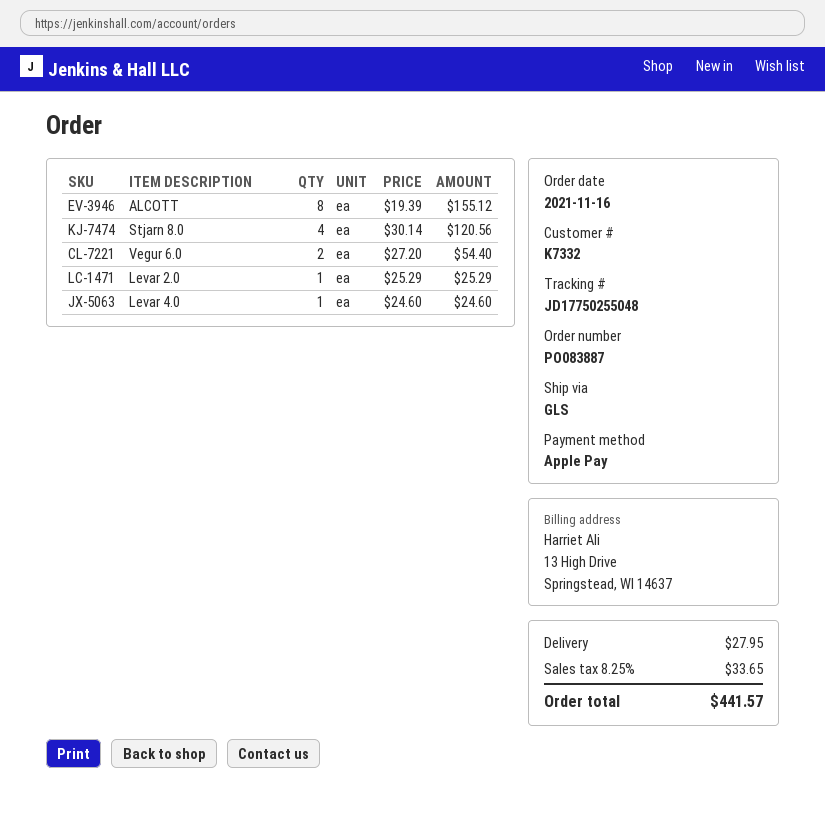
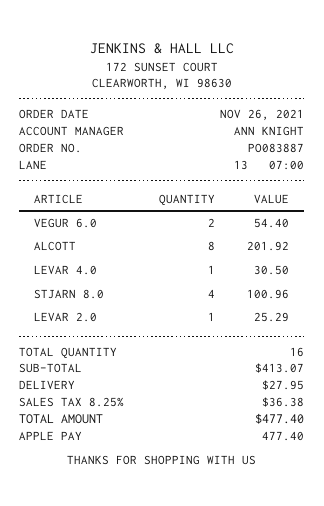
order date: 2021-11-16 -> 2021-11-26
ALCOTT: 8 for 155.12 -> 8 for 201.92
Stjarn 8.0: 4 for 120.56 -> 4 for 100.96
Levar 4.0: 1 for 24.60 -> 1 for 30.50
tax: 8.25% = 33.65 -> 8.25% = 36.38
total: 441.57 -> 477.40

